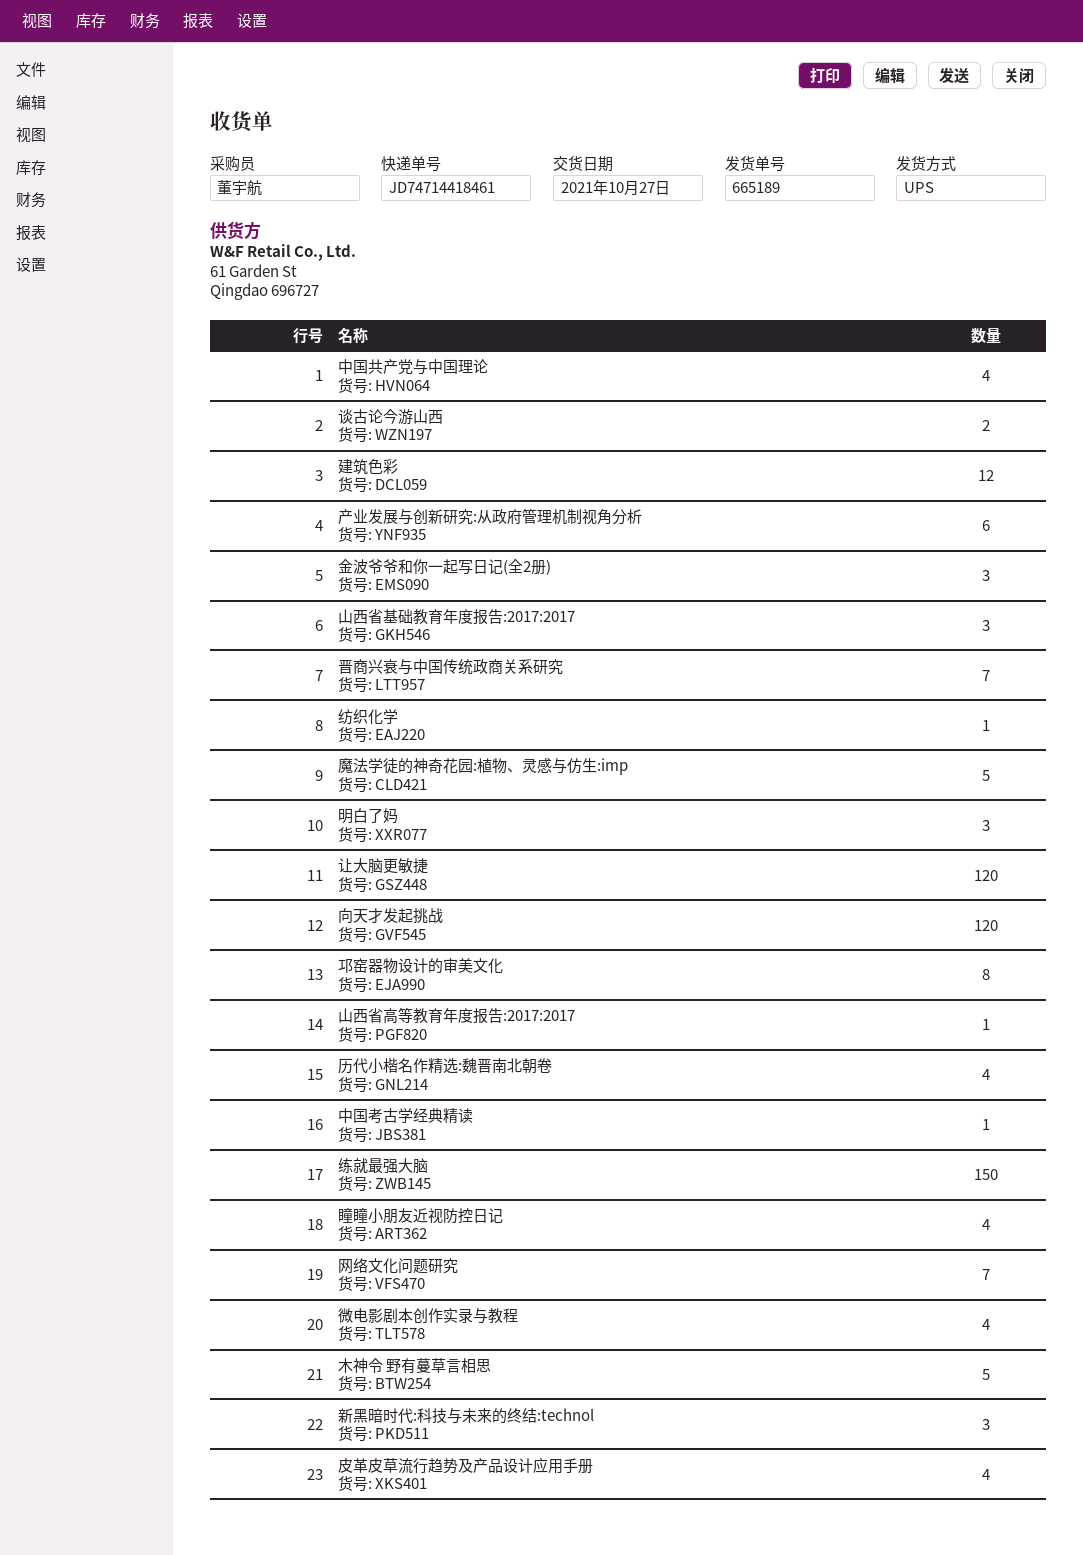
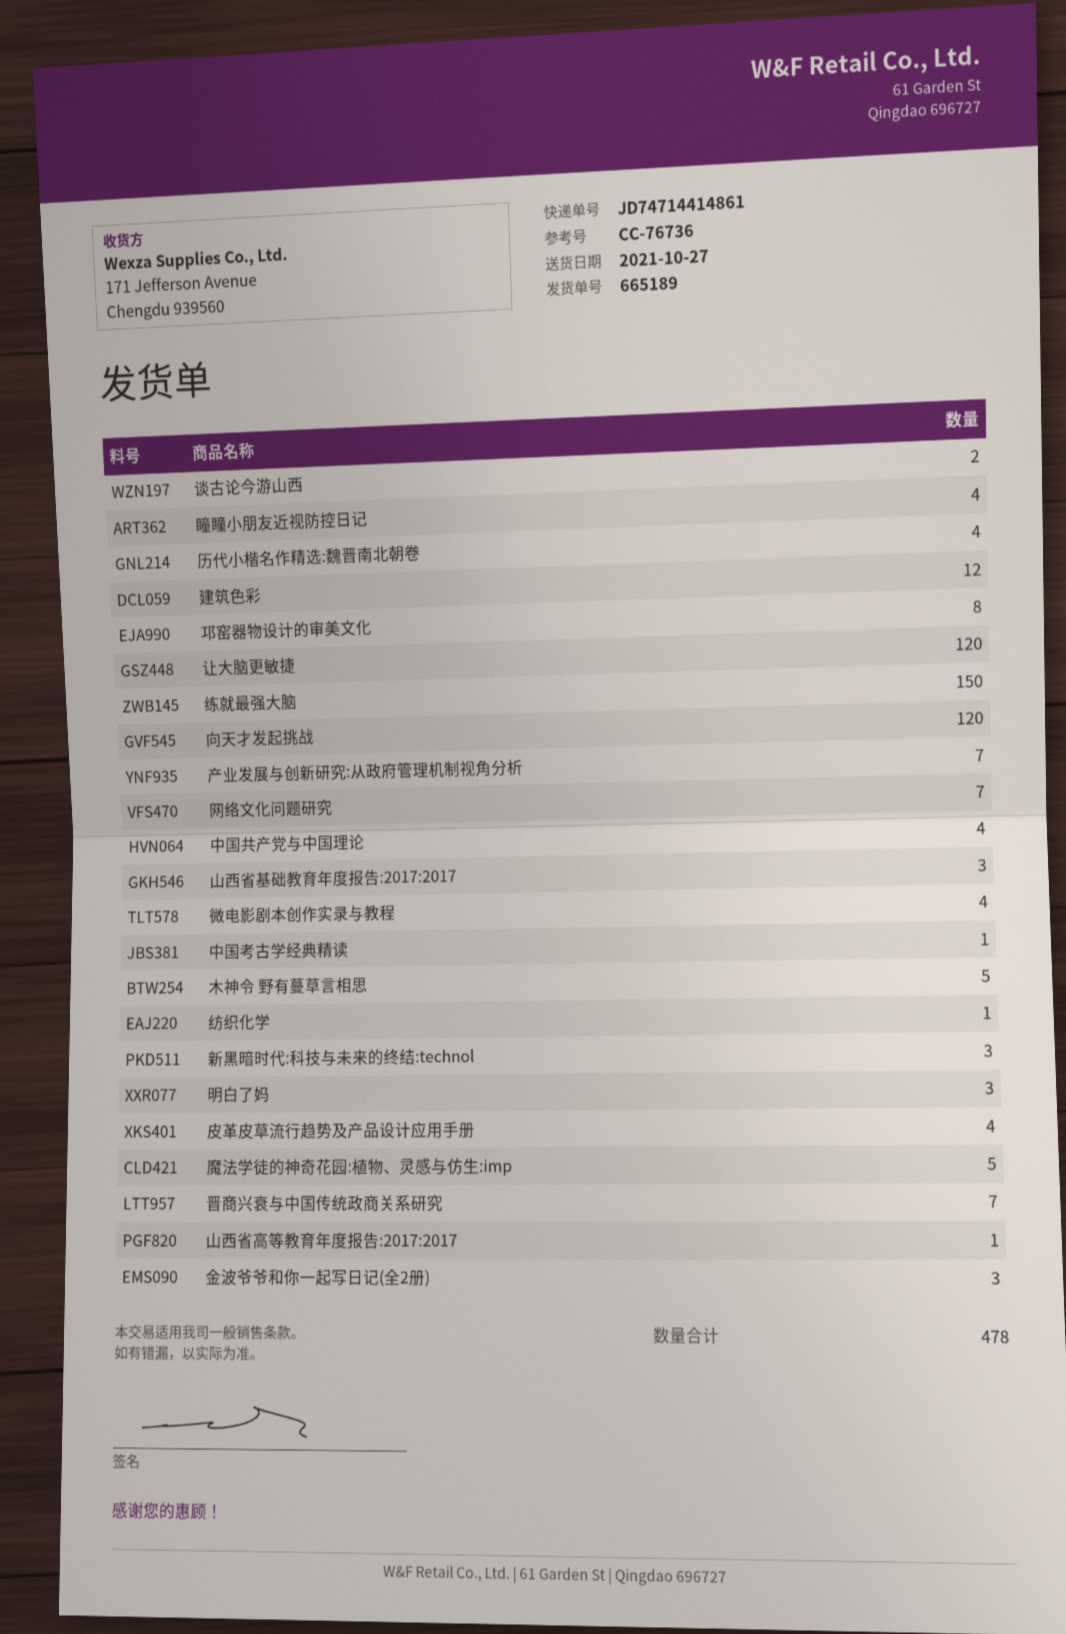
tracking number: JD74714418461 -> JD74714414861
产业发展与创新研究:从政府管理机制视角分析: 6 -> 7

